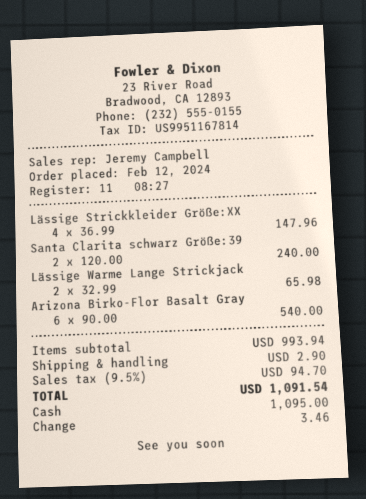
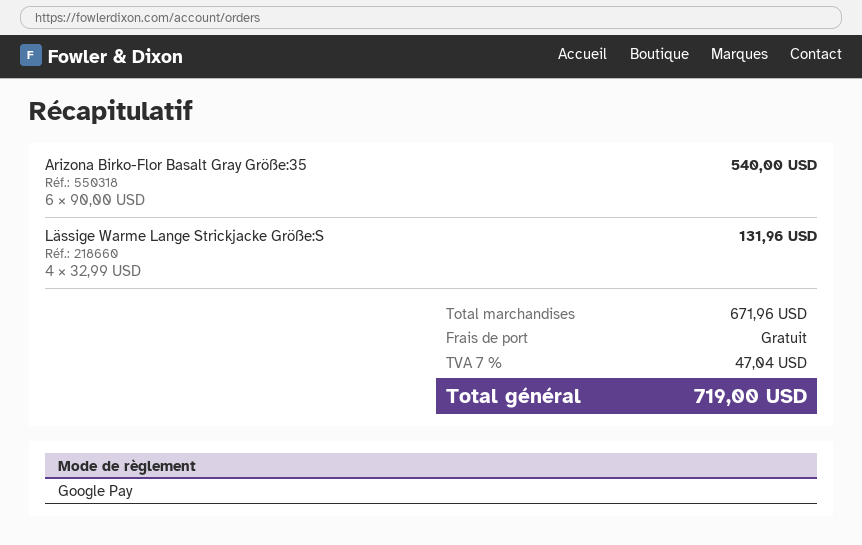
payment method: cash -> Google Pay
Lässige Strickkleider Größe:XX: 4 x 36.99 = 147.96 -> none
Santa Clarita schwarz Größe:39: 2 x 120.00 = 240.00 -> none
Lässige Warme Lange Strickjack: 2 x 32.99 = 65.98 -> 4 x 32.99 = 131.96
subtotal: 993.94 -> 671.96
shipping: 2.90 -> 0.00
tax: 9.5% = 94.70 -> 7% = 47.04
total: 1091.54 -> 719.00

